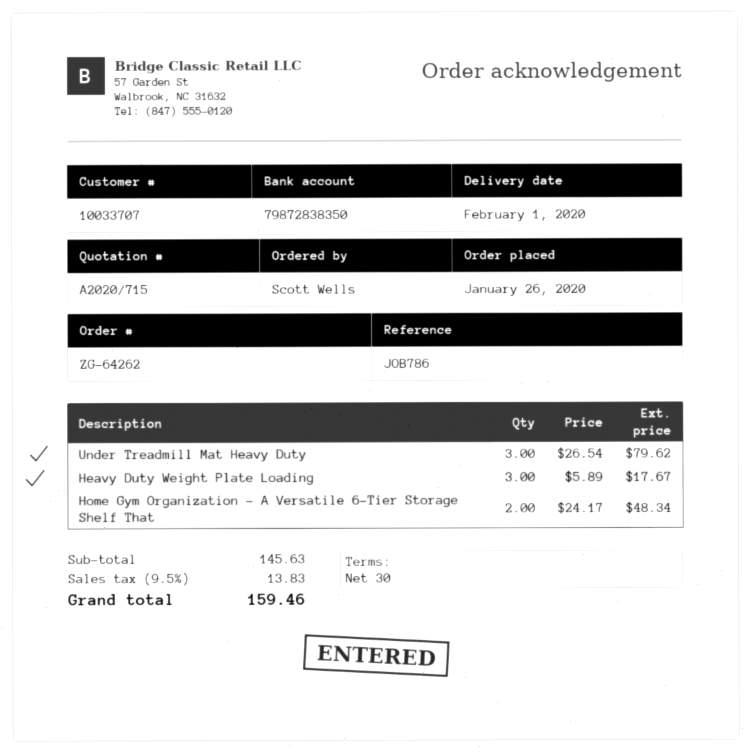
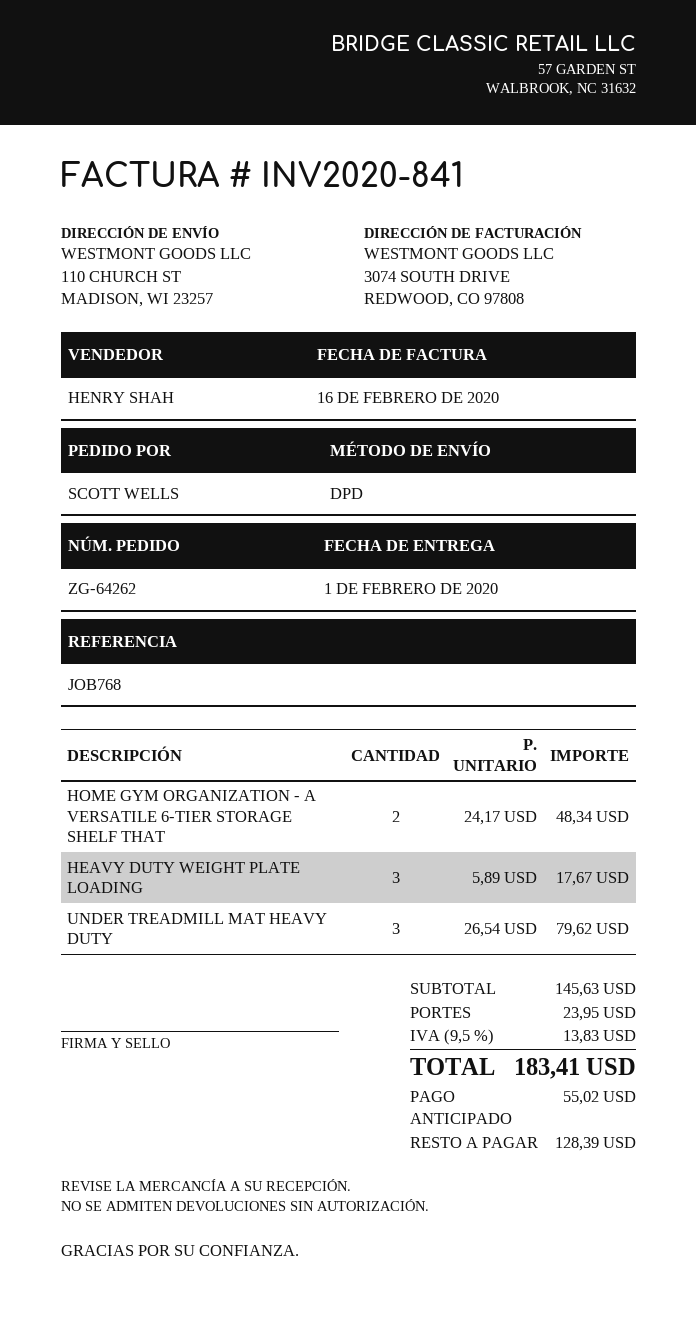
reference: JOB786 -> JOB768
shipping: none -> 23.95
total: 159.46 -> 183.41

